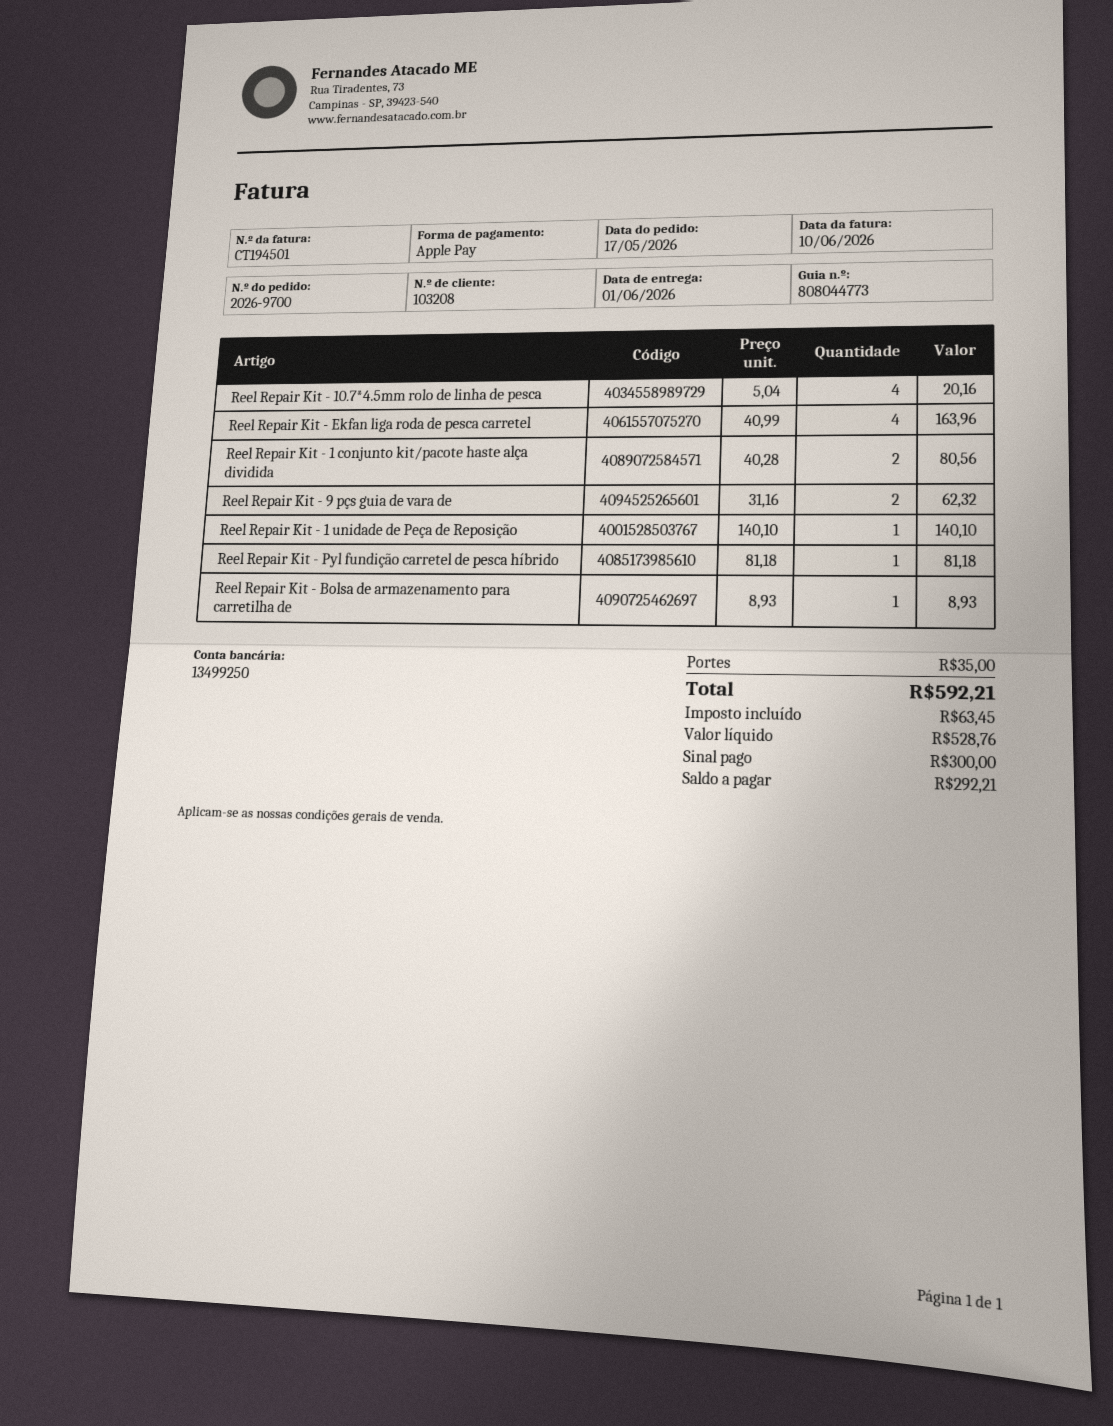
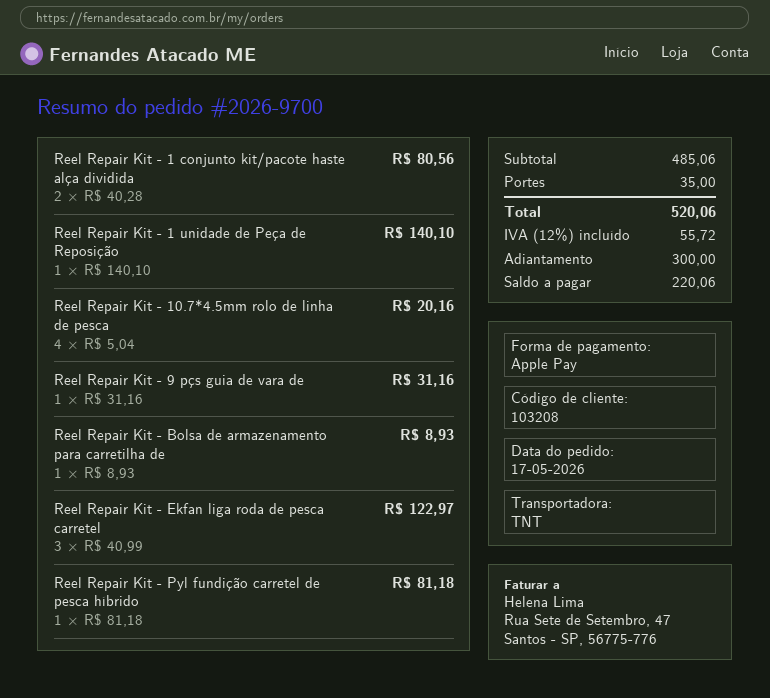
Reel Repair Kit - Ekfan liga roda de pesca carretel: 4 x 40.99 = 163.96 -> 3 x 40.99 = 122.97
Reel Repair Kit - 9 pçs guia de vara de: 2 x 31.16 = 62.32 -> 1 x 31.16 = 31.16
tax: 63.45 -> 55.72
total: 592.21 -> 520.06
balance: 292.21 -> 220.06

